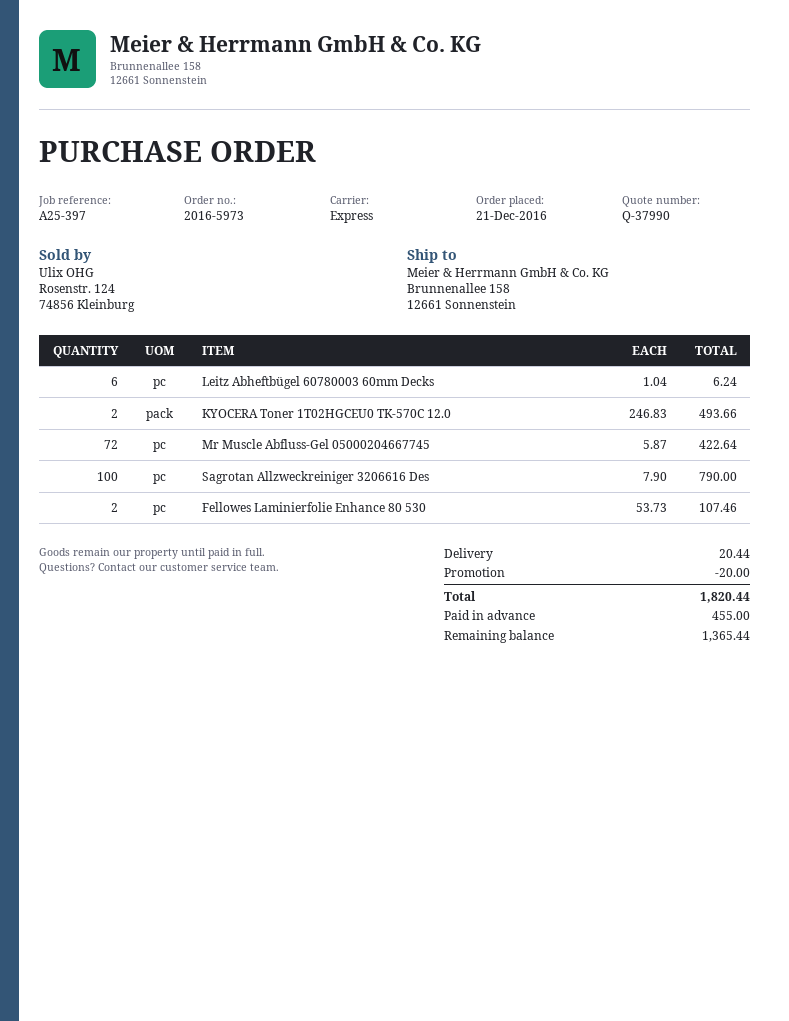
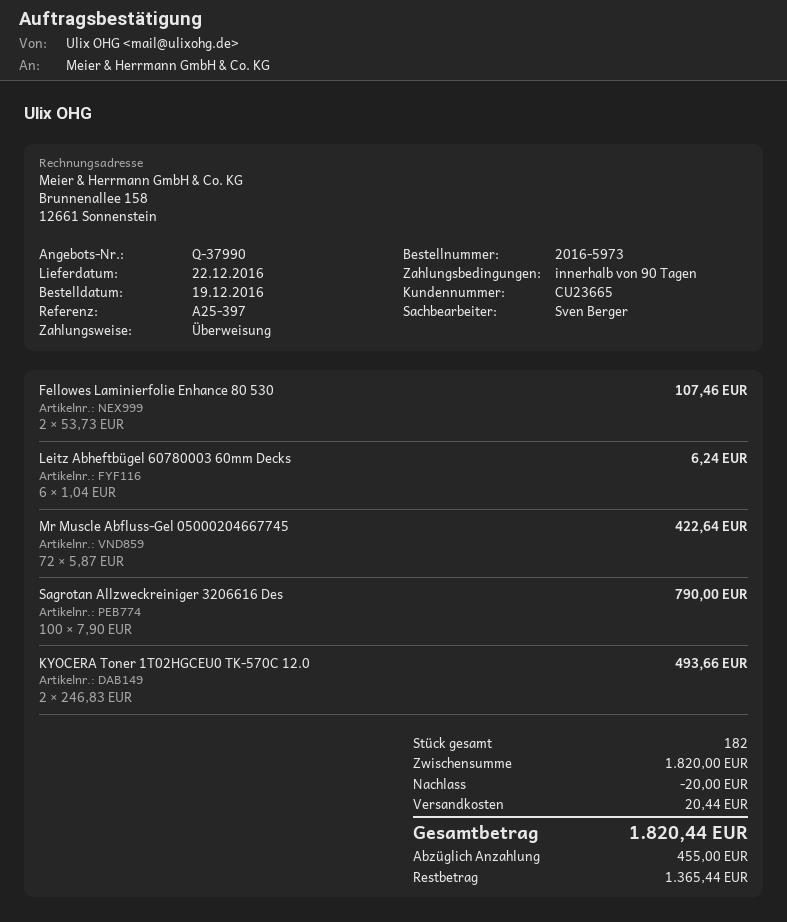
order date: 2016-12-21 -> 2016-12-19

